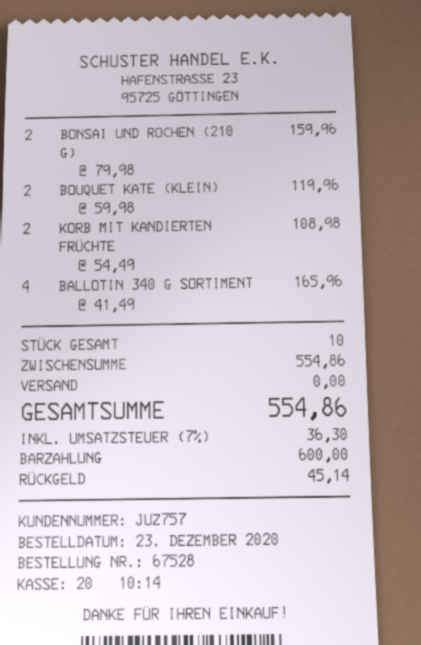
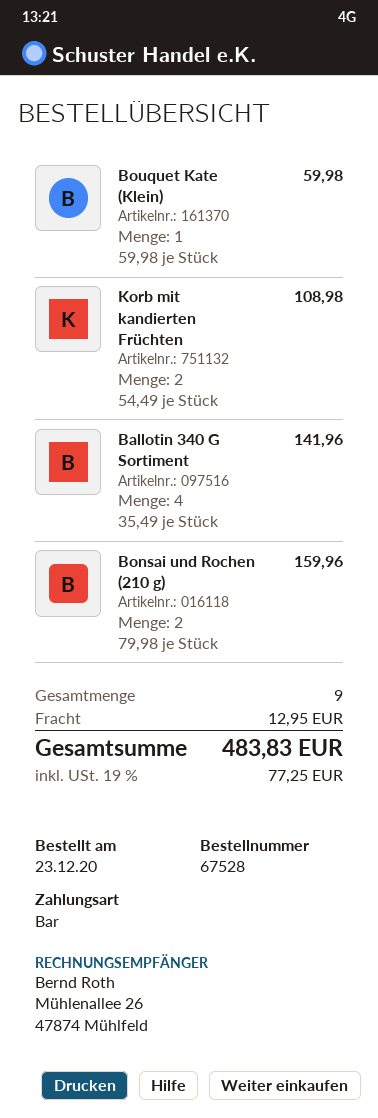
BOUQUET KATE (KLEIN): 2 x 59.98 = 119.96 -> 1 x 59.98 = 59.98
BALLOTIN 340 G SORTIMENT: 4 x 41.49 = 165.96 -> 4 x 35.49 = 141.96
total quantity: 10 -> 9
shipping: 0.00 -> 12.95
tax: 7% = 36.30 -> 19% = 77.25
total: 554.86 -> 483.83

